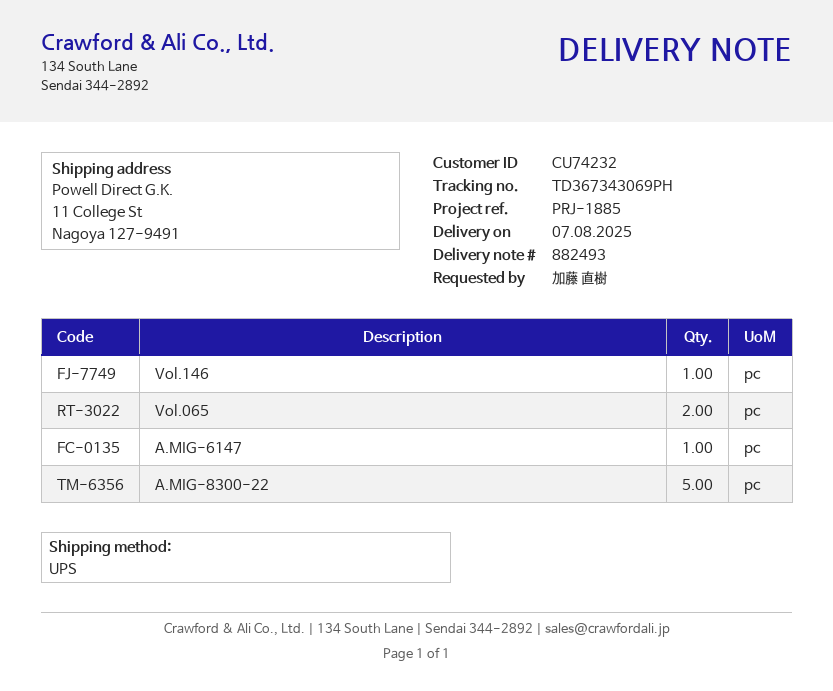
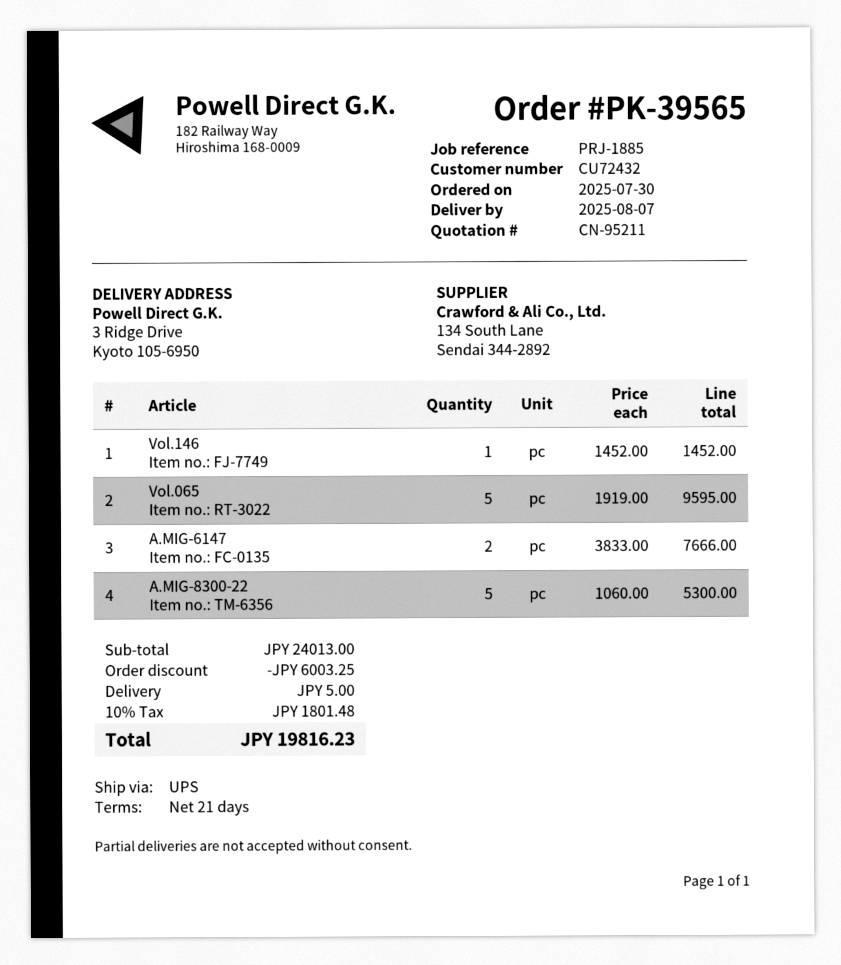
customer number: CU74232 -> CU72432
ship to: 11 College St, Nagoya 127-9491 -> 3 Ridge Drive, Kyoto 105-6950
Vol.065: 2 -> 5
A.MIG-6147: 1 -> 2

